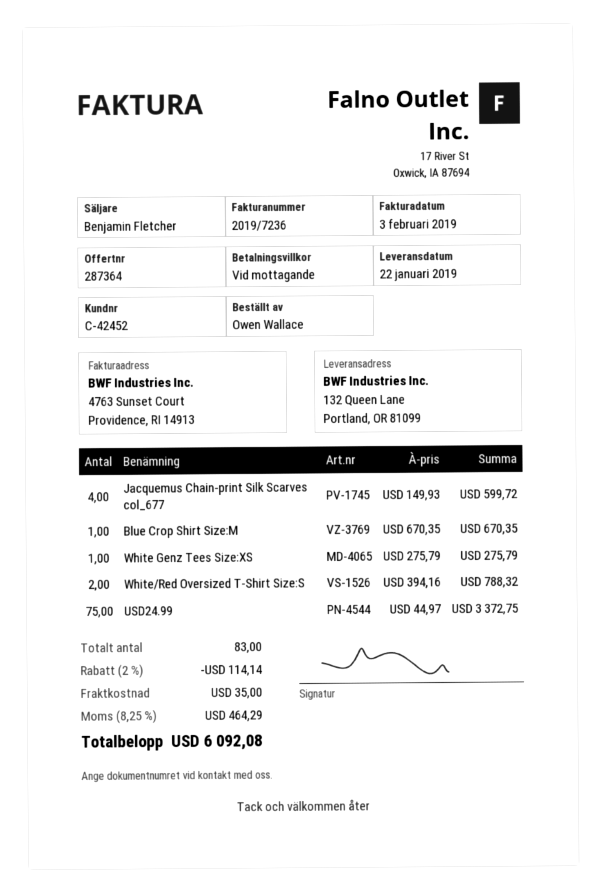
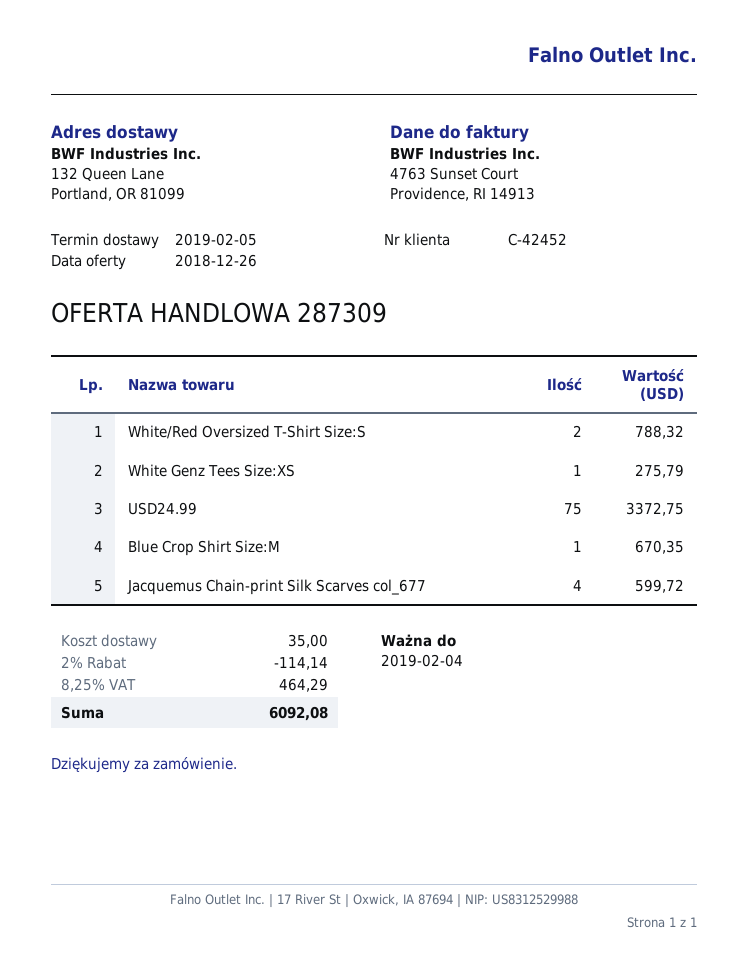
quote number: 287364 -> 287309
delivery date: 2019-01-22 -> 2019-02-05

